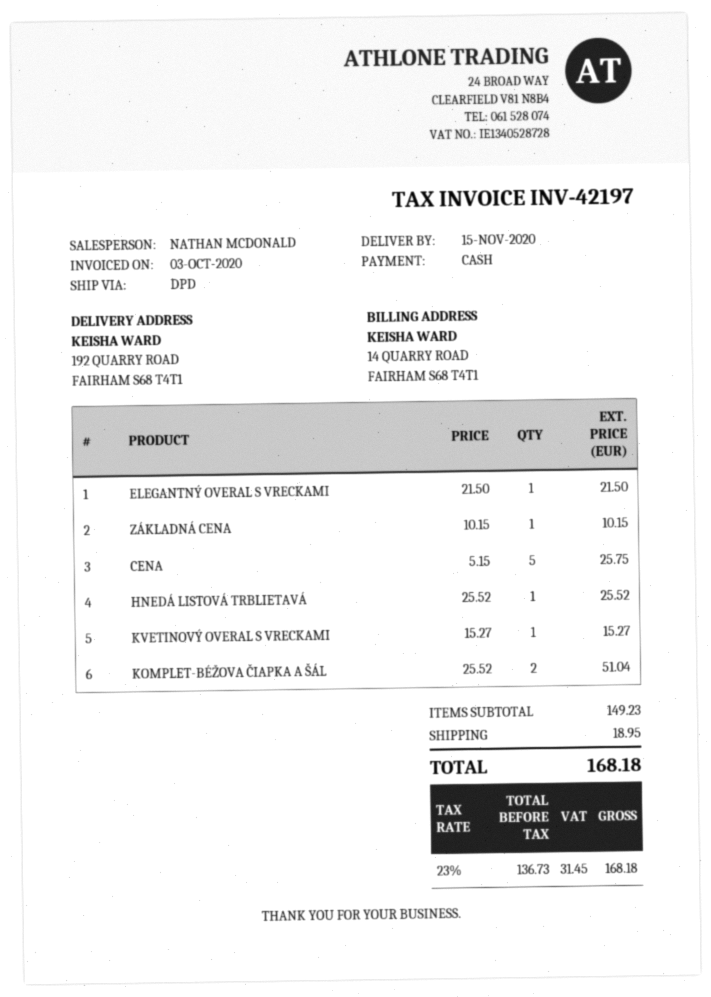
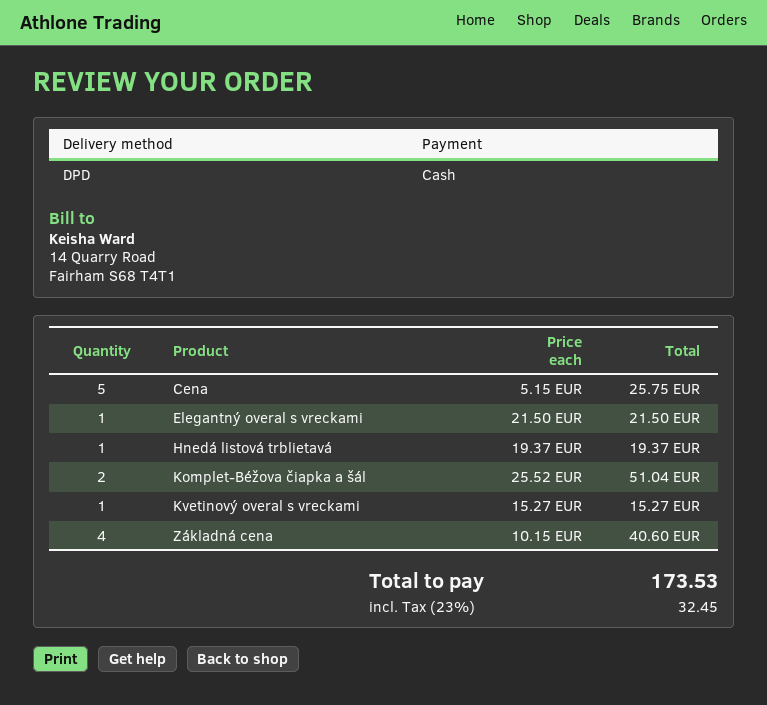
ZÁKLADNÁ CENA: 1 x 10.15 = 10.15 -> 4 x 10.15 = 40.60
HNEDÁ LISTOVÁ TRBLIETAVÁ: 1 x 25.52 = 25.52 -> 1 x 19.37 = 19.37
shipping: 18.95 -> none
tax: 23% = 31.45 -> 23% = 32.45
total: 168.18 -> 173.53

